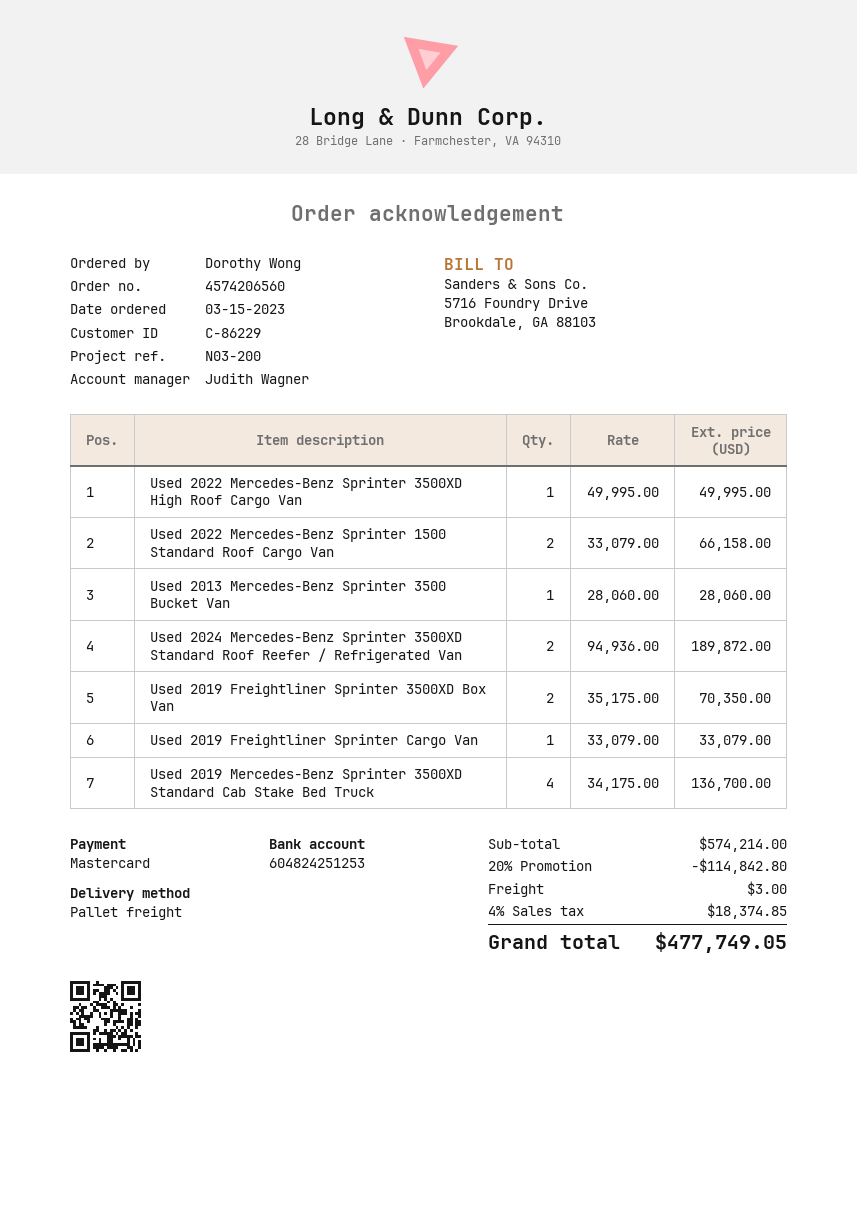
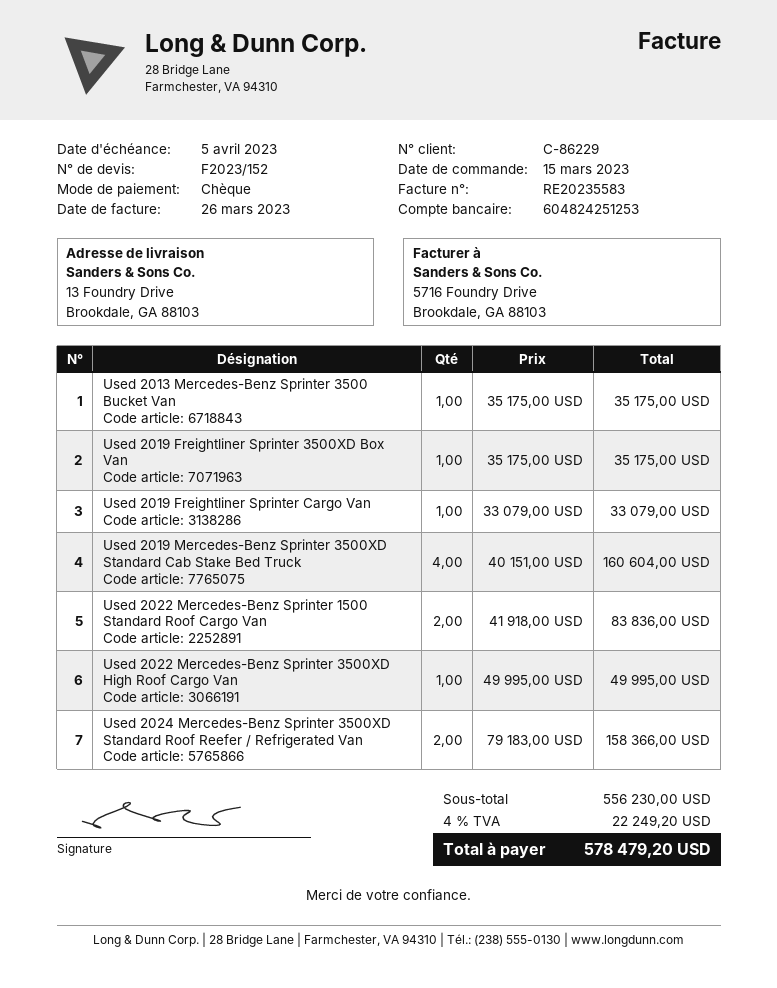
payment method: Mastercard -> cheque
Used 2022 Mercedes-Benz Sprinter 1500 Standard Roof Cargo Van: 2 x 33079.00 = 66158.00 -> 2 x 41918.00 = 83836.00
Used 2013 Mercedes-Benz Sprinter 3500 Bucket Van: 1 x 28060.00 = 28060.00 -> 1 x 35175.00 = 35175.00
Used 2024 Mercedes-Benz Sprinter 3500XD Standard Roof Reefer / Refrigerated Van: 2 x 94936.00 = 189872.00 -> 2 x 79183.00 = 158366.00
Used 2019 Freightliner Sprinter 3500XD Box Van: 2 x 35175.00 = 70350.00 -> 1 x 35175.00 = 35175.00
Used 2019 Mercedes-Benz Sprinter 3500XD Standard Cab Stake Bed Truck: 4 x 34175.00 = 136700.00 -> 4 x 40151.00 = 160604.00
subtotal: 574214.00 -> 556230.00
discount: 20% = 114842.80 -> none
shipping: 3.00 -> none
tax: 4% = 18374.85 -> 4% = 22249.20
total: 477749.05 -> 578479.20

